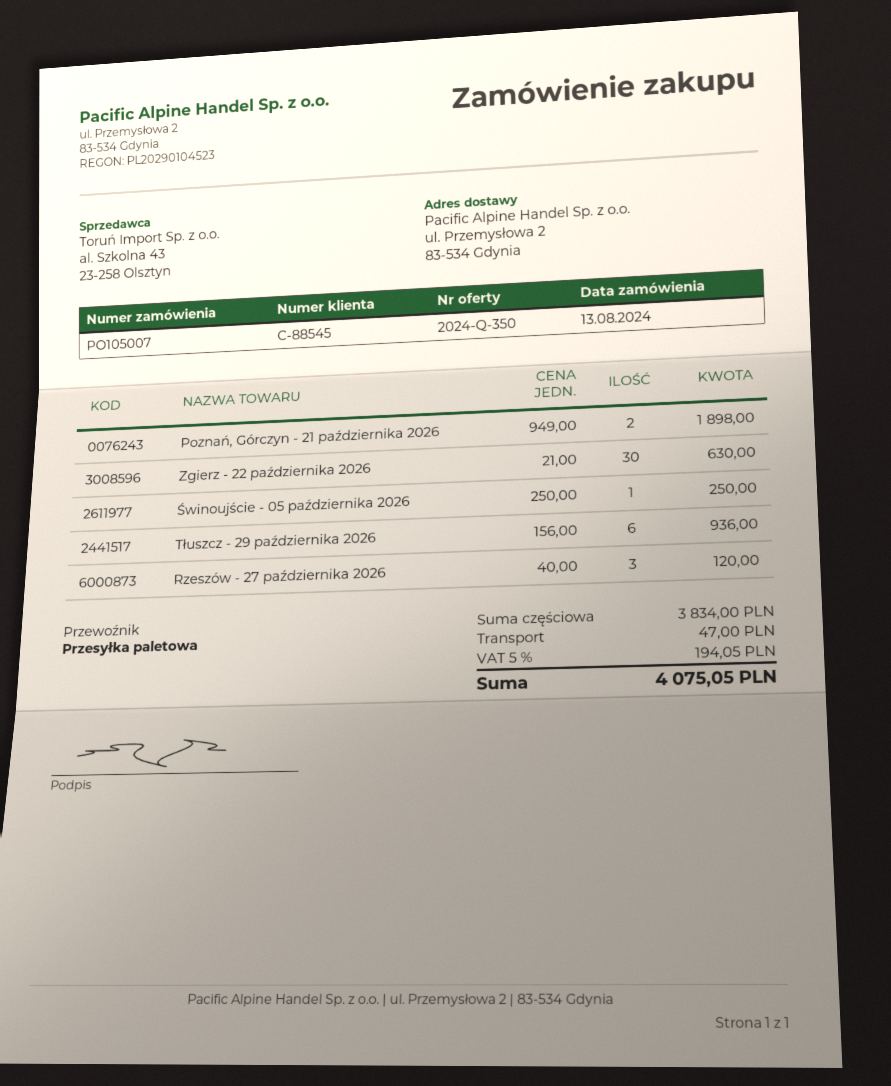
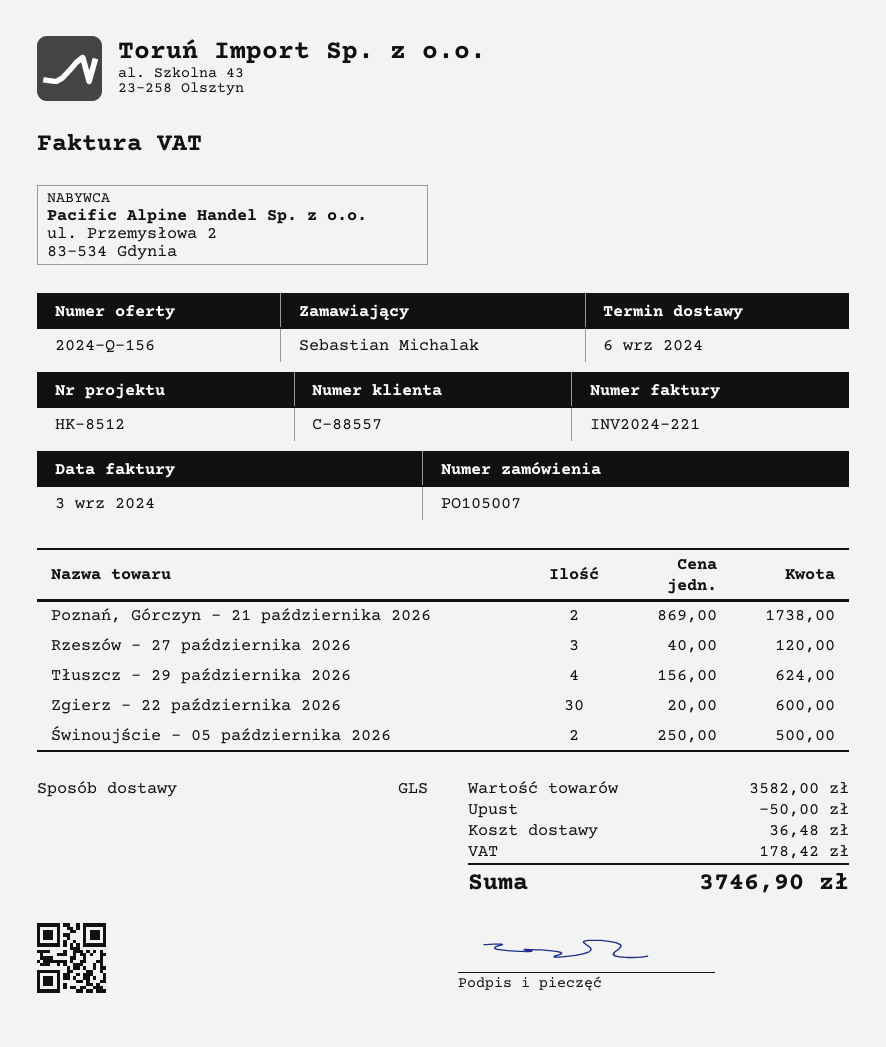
quote number: 2024-Q-350 -> 2024-Q-156
customer number: C-88545 -> C-88557
shipping method: pallet freight -> GLS
Poznań, Górczyn - 21 października 2026: 2 x 949.00 = 1898.00 -> 2 x 869.00 = 1738.00
Zgierz - 22 października 2026: 30 x 21.00 = 630.00 -> 30 x 20.00 = 600.00
Świnoujście - 05 października 2026: 1 x 250.00 = 250.00 -> 2 x 250.00 = 500.00
Tłuszcz - 29 października 2026: 6 x 156.00 = 936.00 -> 4 x 156.00 = 624.00
subtotal: 3834.00 -> 3582.00
discount: none -> 50.00
shipping: 47.00 -> 36.48
tax: 194.05 -> 178.42
total: 4075.05 -> 3746.90

